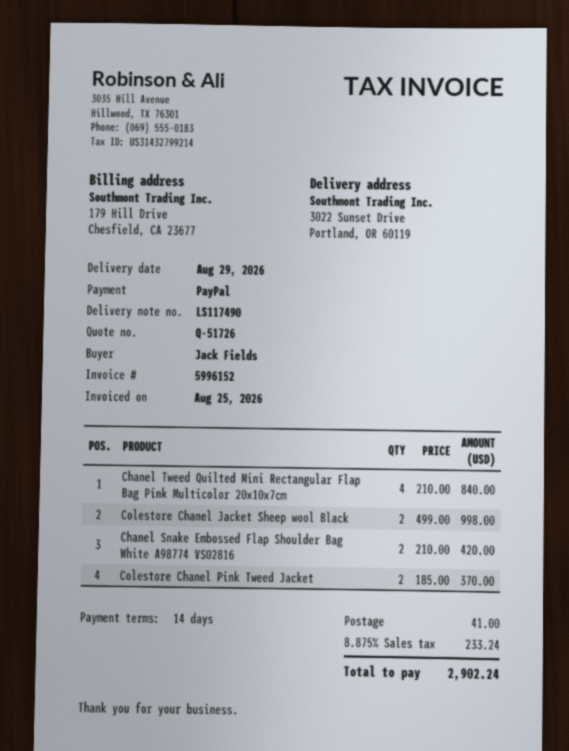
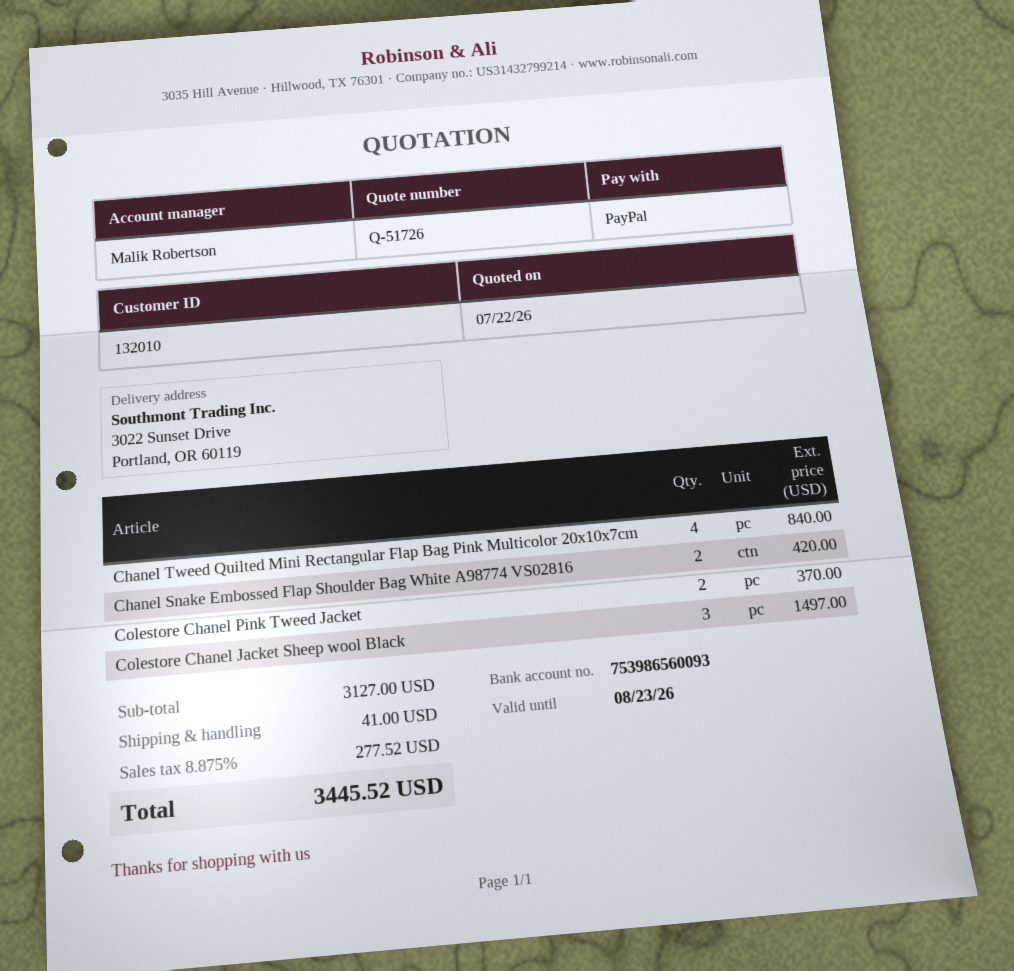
Colestore Chanel Jacket Sheep wool Black: 2 for 998.00 -> 3 for 1497.00
tax: 8.875% = 233.24 -> 8.875% = 277.52
total: 2902.24 -> 3445.52

